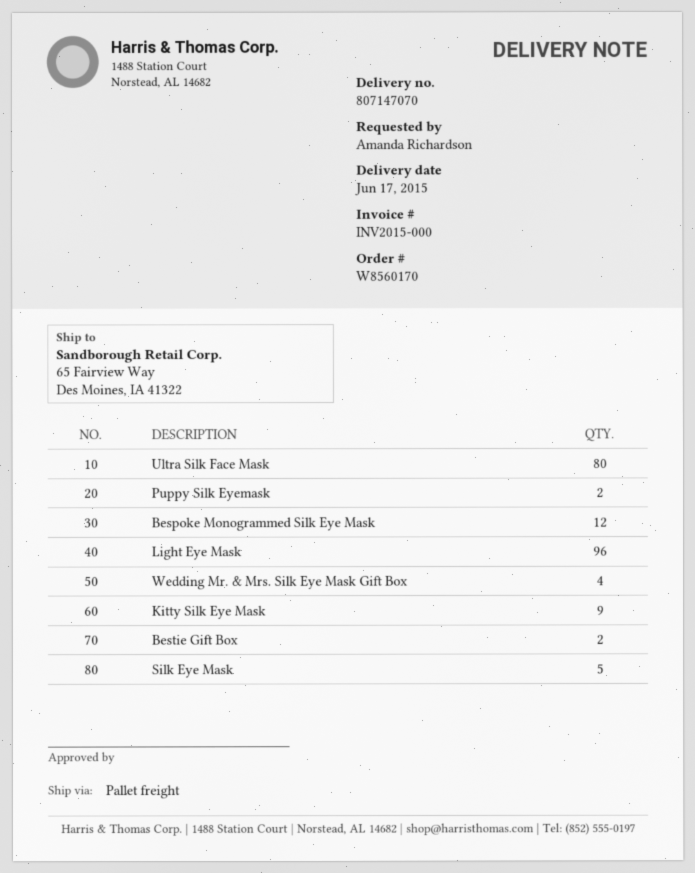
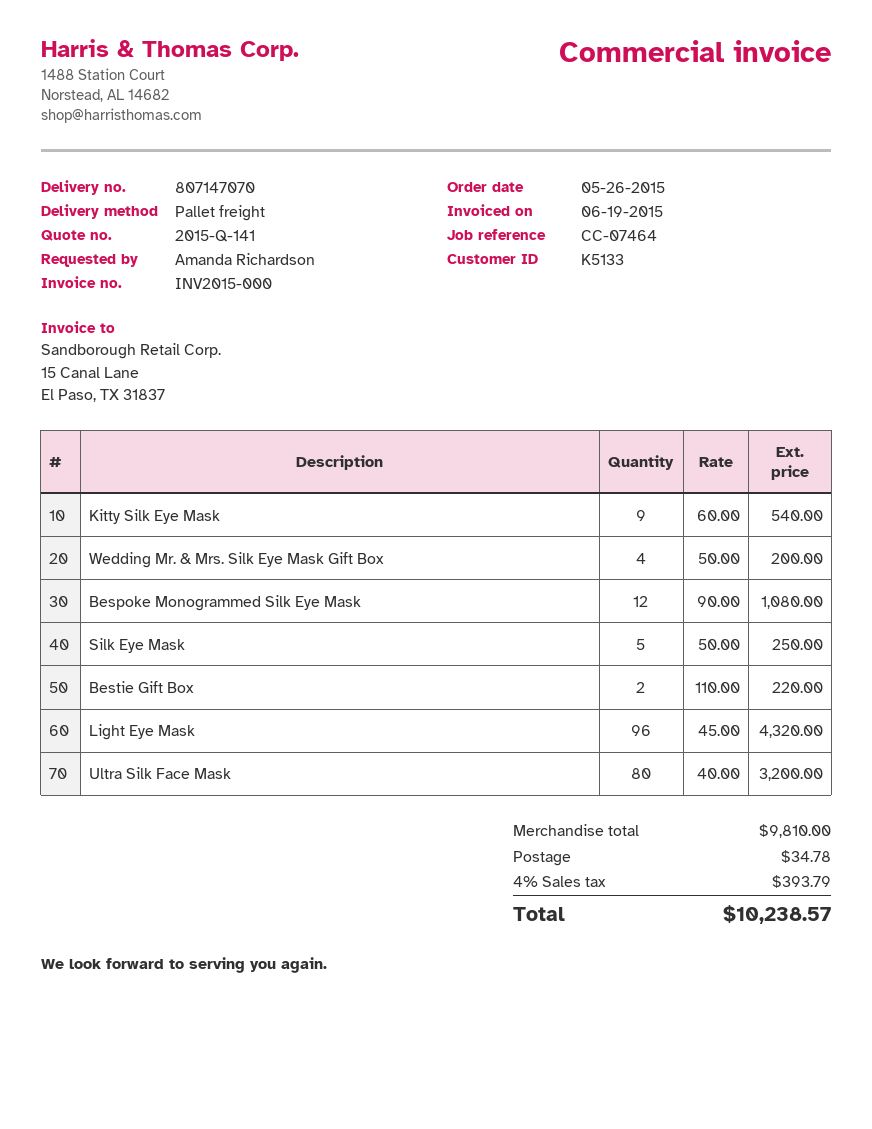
Puppy Silk Eyemask: 2 -> none

